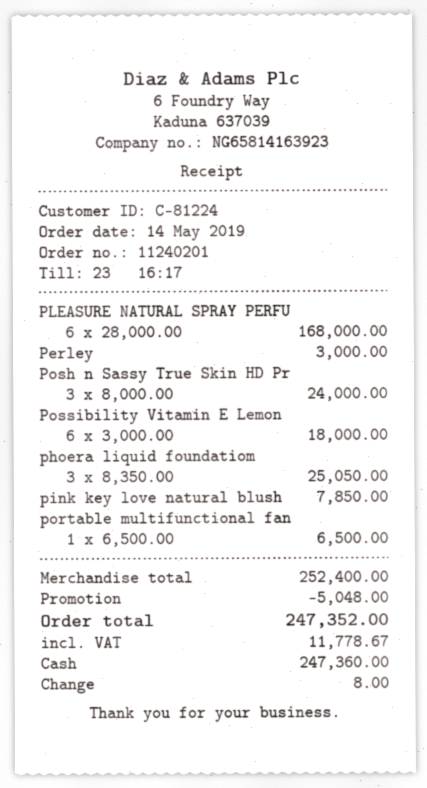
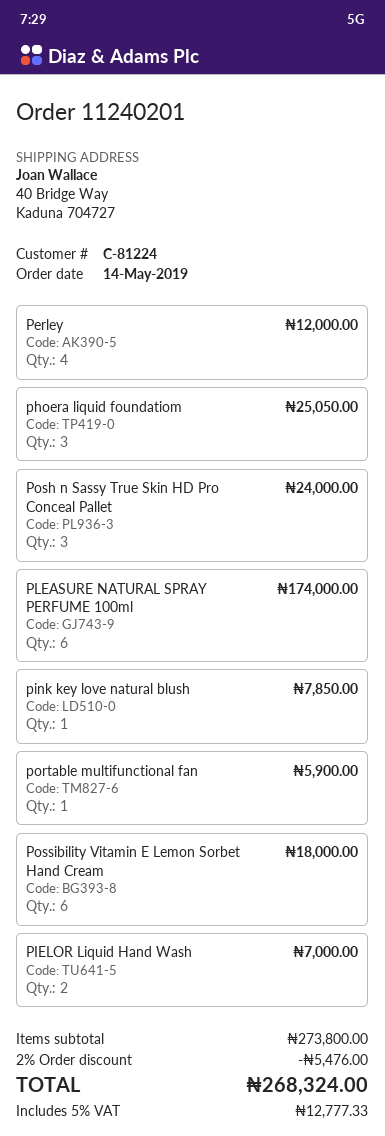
PLEASURE NATURAL SPRAY PERFU: 6 for 168000.00 -> 6 for 174000.00
Perley: 1 for 3000.00 -> 4 for 12000.00
portable multifunctional fan: 1 for 6500.00 -> 1 for 5900.00
PIELOR Liquid Hand Wash: none -> 2 for 7000.00
subtotal: 252400.00 -> 273800.00
discount: 5048.00 -> 5476.00
tax: 11778.67 -> 12777.33
total: 247352.00 -> 268324.00

